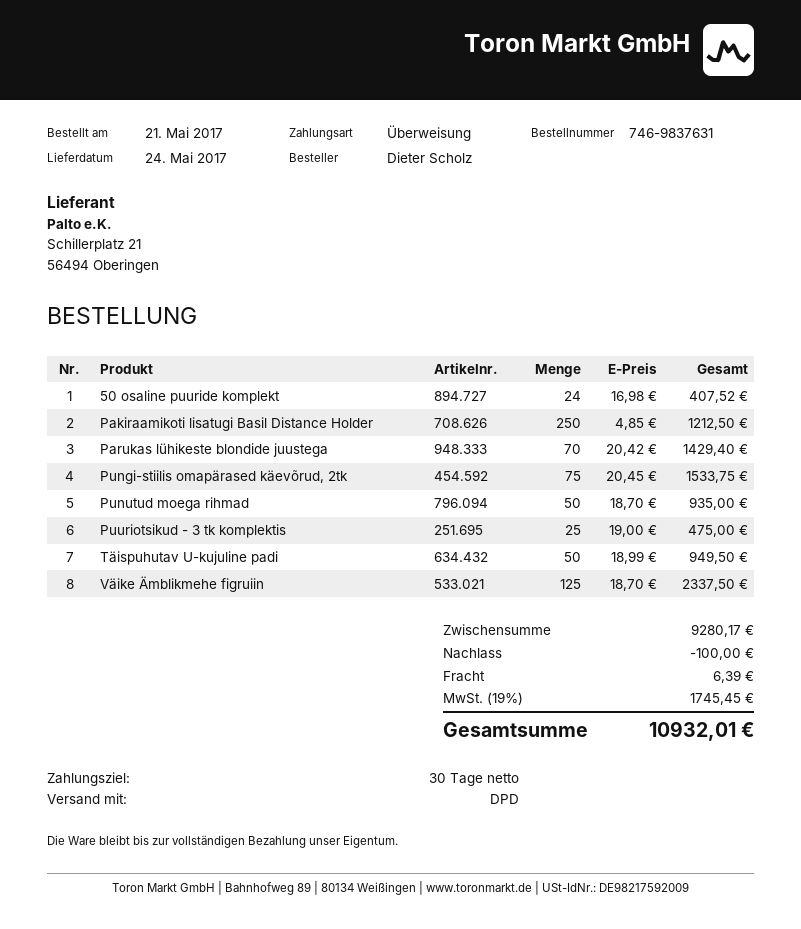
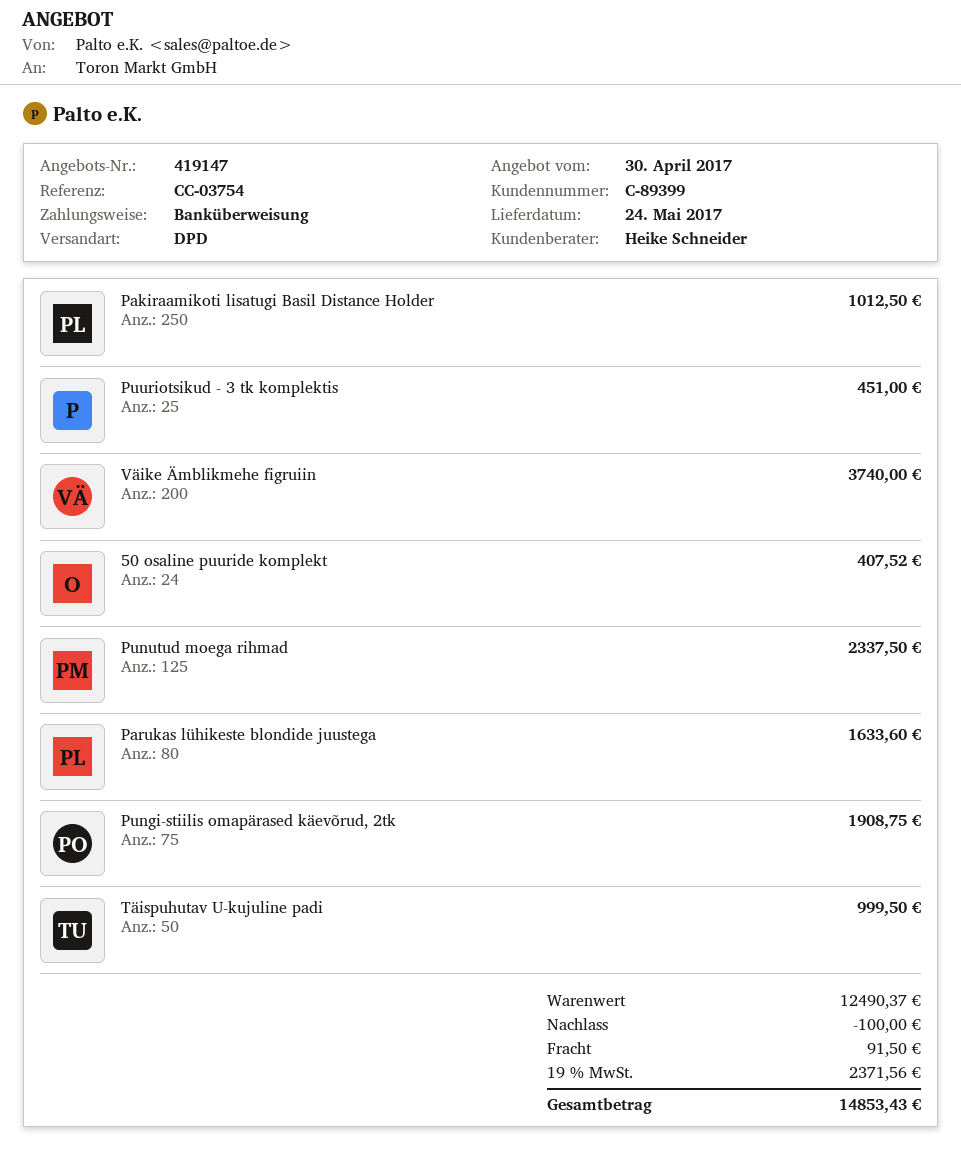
Pakiraamikoti lisatugi Basil Distance Holder: 250 for 1212.50 -> 250 for 1012.50
Parukas lühikeste blondide juustega: 70 for 1429.40 -> 80 for 1633.60
Pungi-stiilis omapärased käevõrud, 2tk: 75 for 1533.75 -> 75 for 1908.75
Punutud moega rihmad: 50 for 935.00 -> 125 for 2337.50
Puuriotsikud - 3 tk komplektis: 25 for 475.00 -> 25 for 451.00
Täispuhutav U-kujuline padi: 50 for 949.50 -> 50 for 999.50
Väike Ämblikmehe figruiin: 125 for 2337.50 -> 200 for 3740.00
subtotal: 9280.17 -> 12490.37
shipping: 6.39 -> 91.50
tax: 19% = 1745.45 -> 19% = 2371.56
total: 10932.01 -> 14853.43

